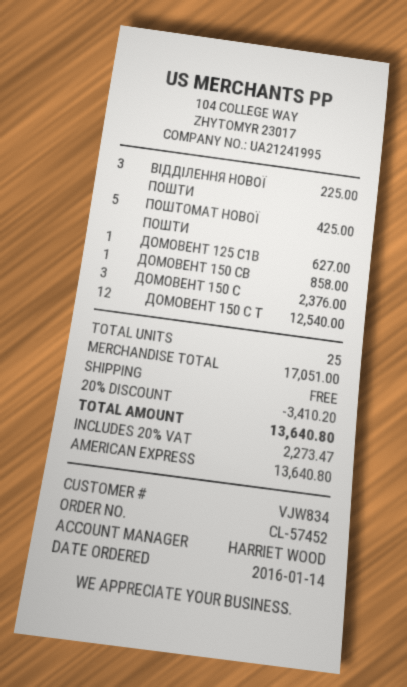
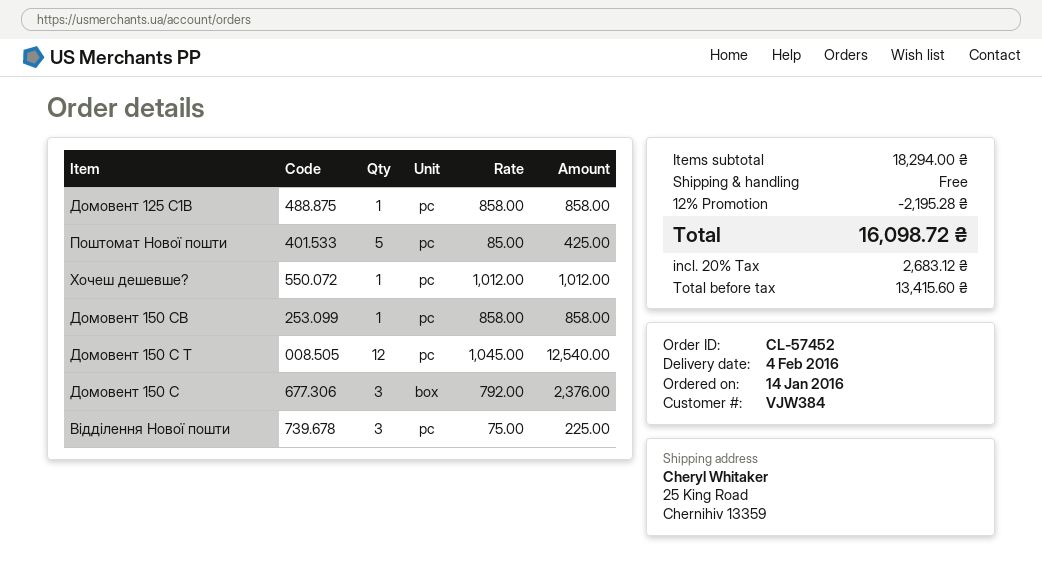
customer number: VJW834 -> VJW384
ДОМОВЕНТ 125 С1В: 1 for 627.00 -> 1 for 858.00
Хочеш дешевше?: none -> 1 for 1012.00
subtotal: 17051.00 -> 18294.00
discount: 20% = 3410.20 -> 12% = 2195.28
tax: 20% = 2273.47 -> 20% = 2683.12
total: 13640.80 -> 16098.72

